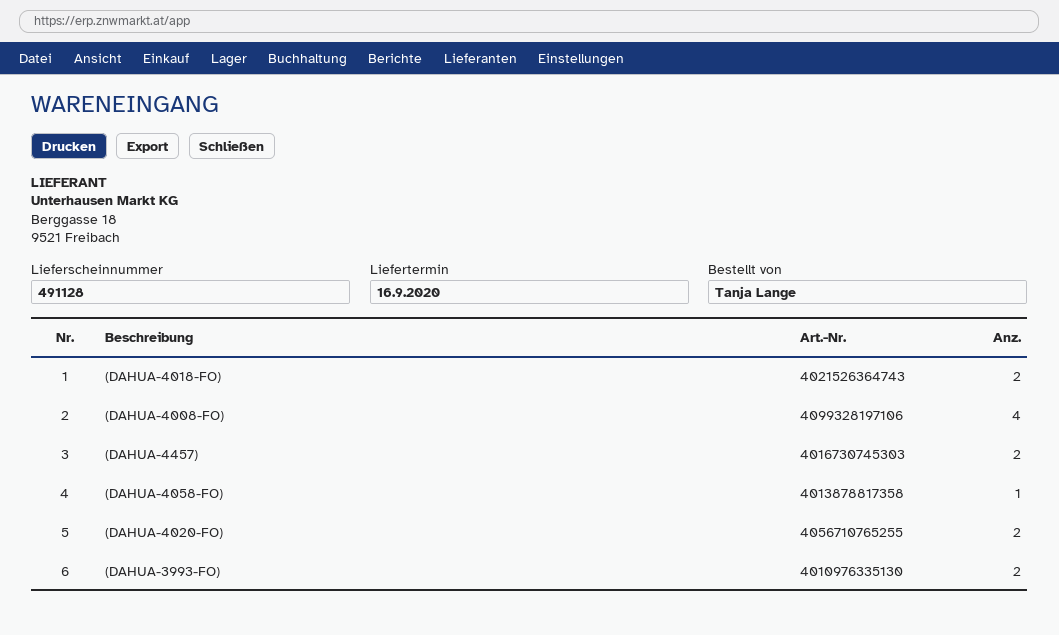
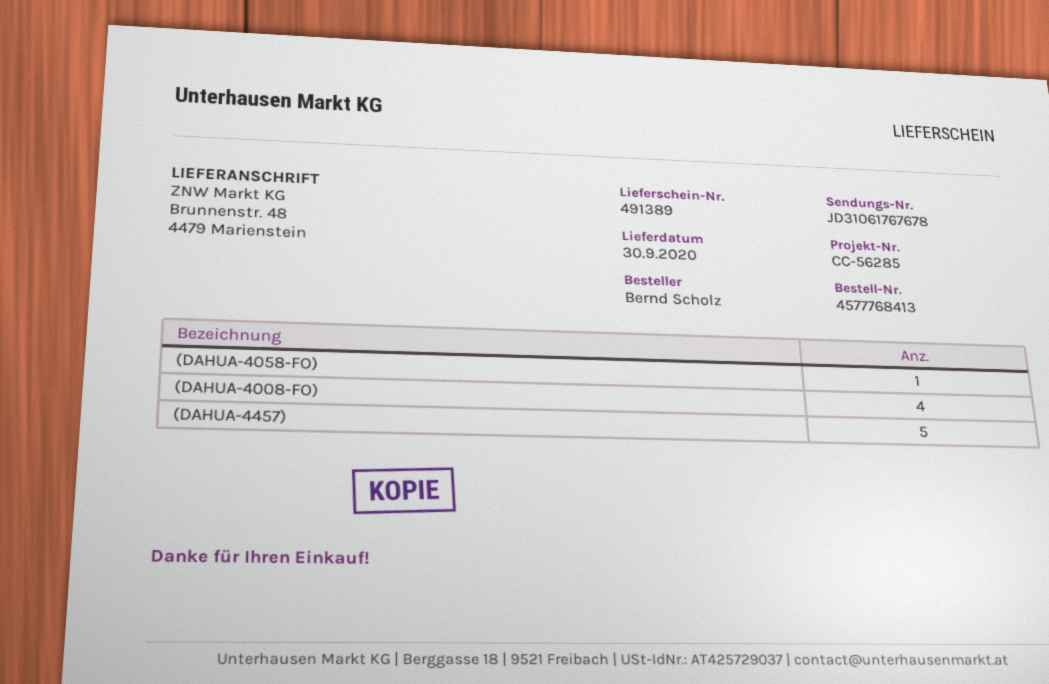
delivery note number: 491128 -> 491389
delivery date: 2020-09-16 -> 2020-09-30
ordered by: Tanja Lange -> Bernd Scholz
(DAHUA-4018-FO): 2 -> none
(DAHUA-4457): 2 -> 5
(DAHUA-4020-FO): 2 -> none
(DAHUA-3993-FO): 2 -> none

